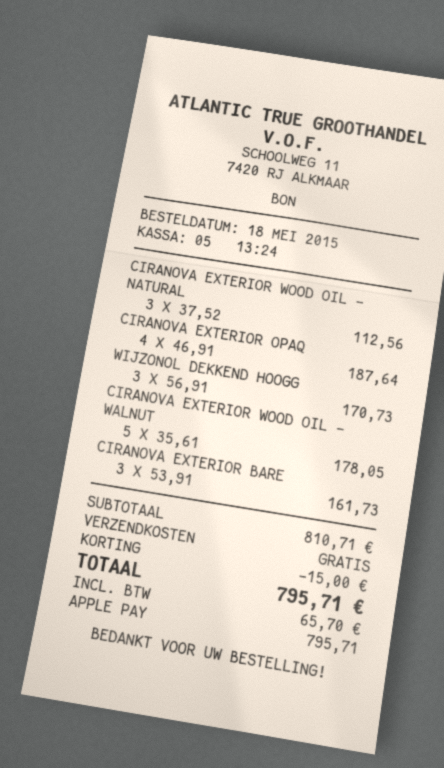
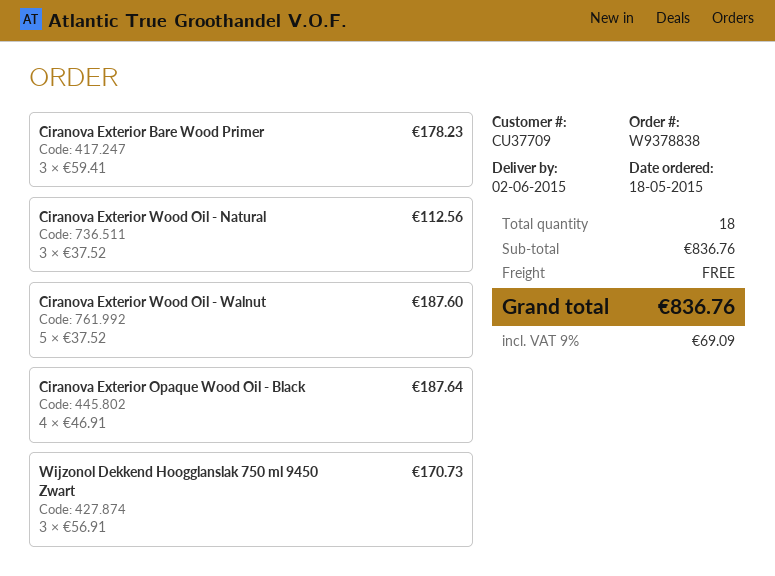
CIRANOVA EXTERIOR WOOD OIL - WALNUT: 5 x 35.61 = 178.05 -> 5 x 37.52 = 187.60
CIRANOVA EXTERIOR BARE: 3 x 53.91 = 161.73 -> 3 x 59.41 = 178.23
subtotal: 810.71 -> 836.76
discount: 15.00 -> none
tax: 65.70 -> 69.09
total: 795.71 -> 836.76

